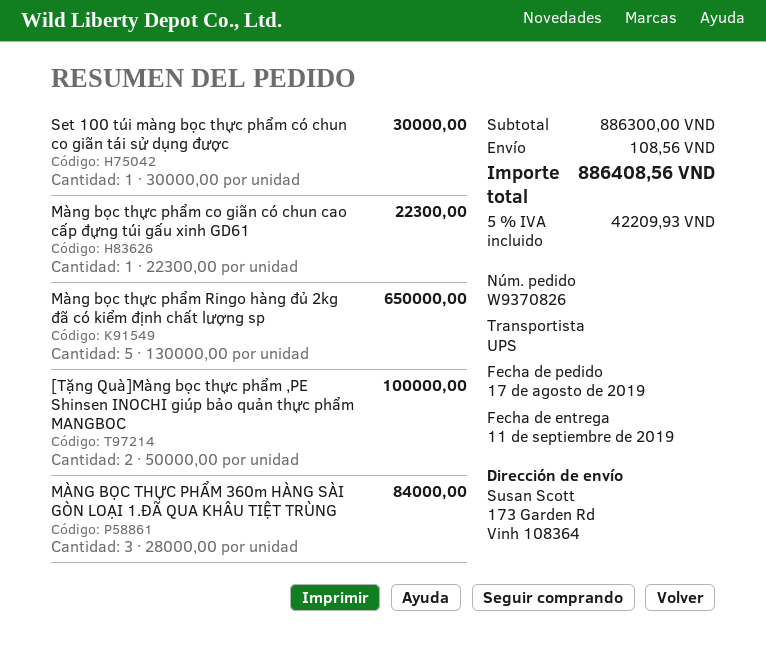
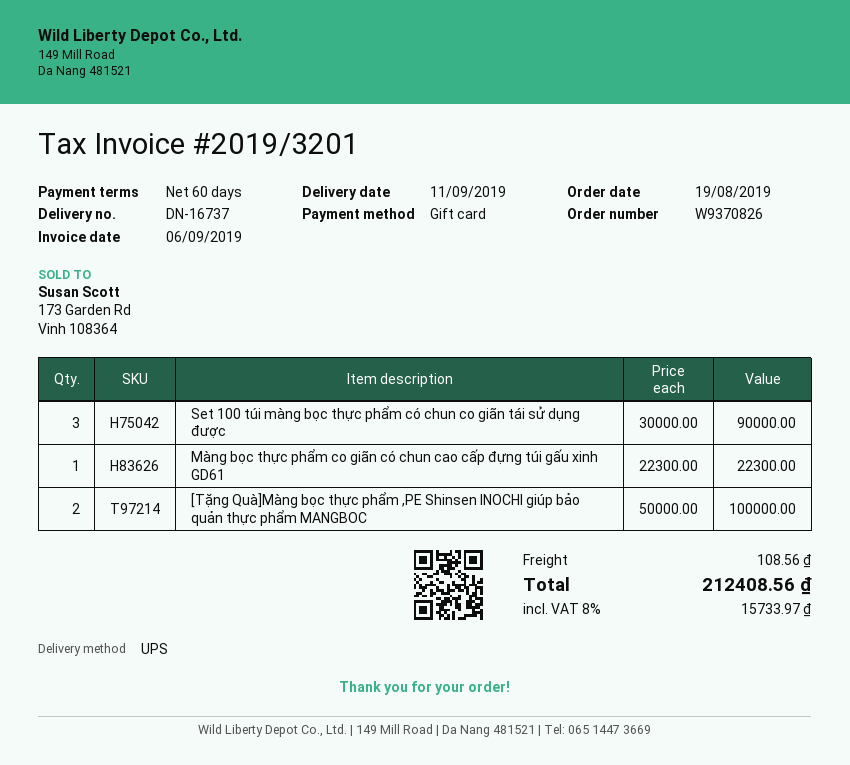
order date: 2019-08-17 -> 2019-08-19
Set 100 túi màng bọc thực phẩm có chun co giãn tái sử dụng được: 1 x 30000.00 = 30000.00 -> 3 x 30000.00 = 90000.00
Màng bọc thực phẩm Ringo hàng đủ 2kg đã có kiểm định chất lượng sp: 5 x 130000.00 = 650000.00 -> none
MÀNG BỌC THỰC PHẨM 360m HÀNG SÀI GÒN LOẠI 1.ĐÃ QUA KHÂU TIỆT TRÙNG: 3 x 28000.00 = 84000.00 -> none
tax: 5% = 42209.93 -> 8% = 15733.97
total: 886408.56 -> 212408.56

